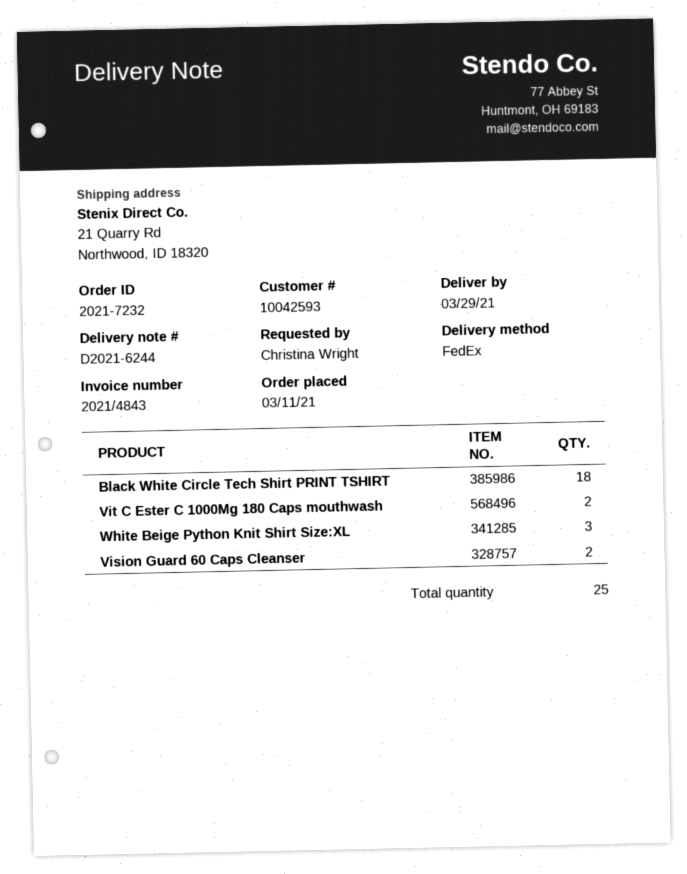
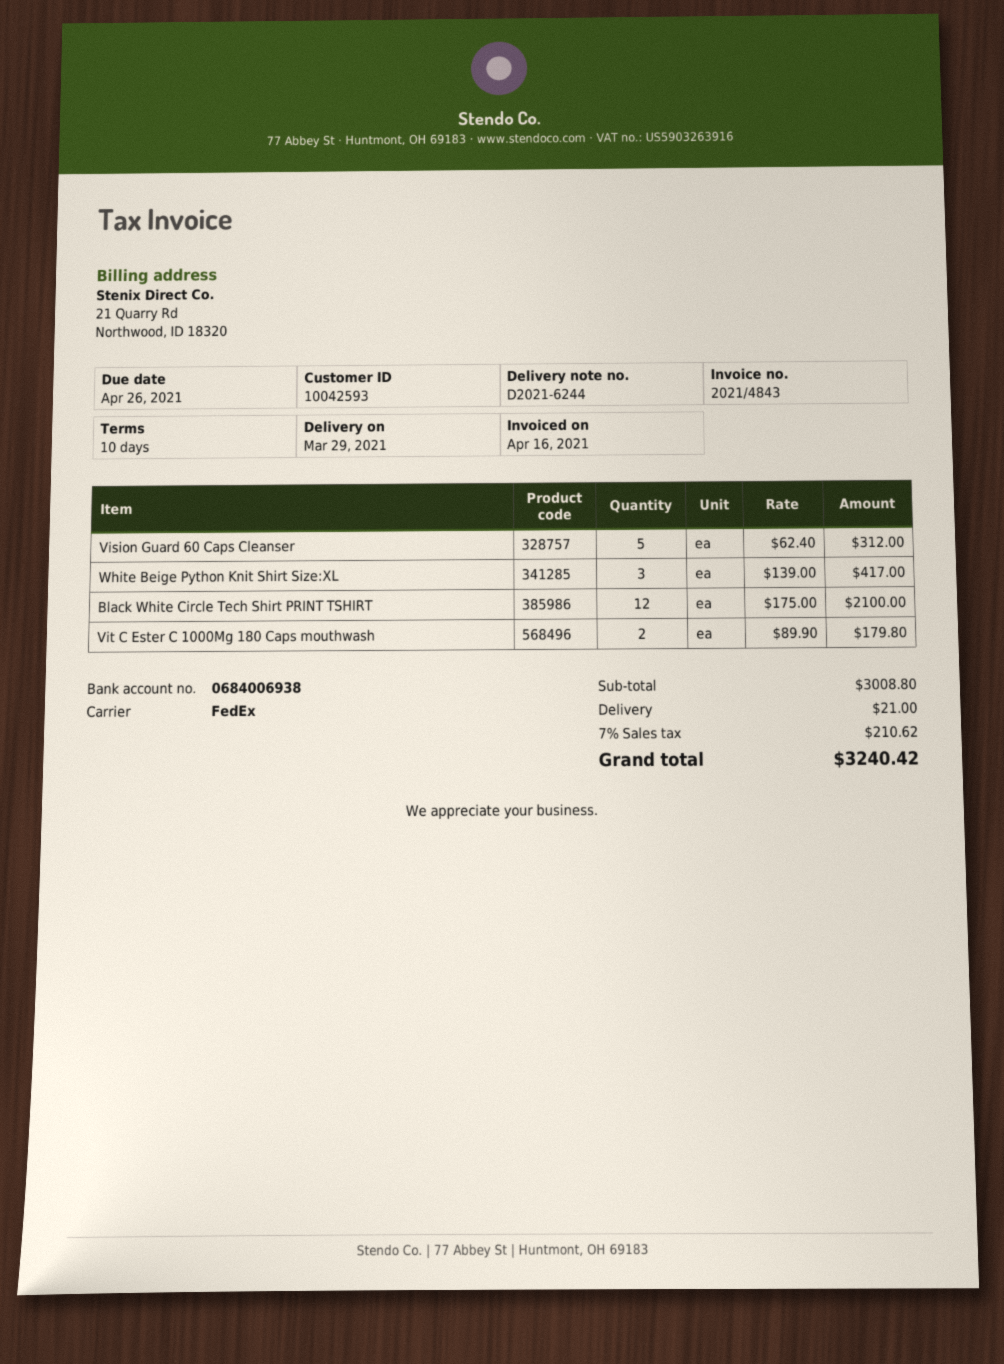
Black White Circle Tech Shirt PRINT TSHIRT: 18 -> 12
Vision Guard 60 Caps Cleanser: 2 -> 5

